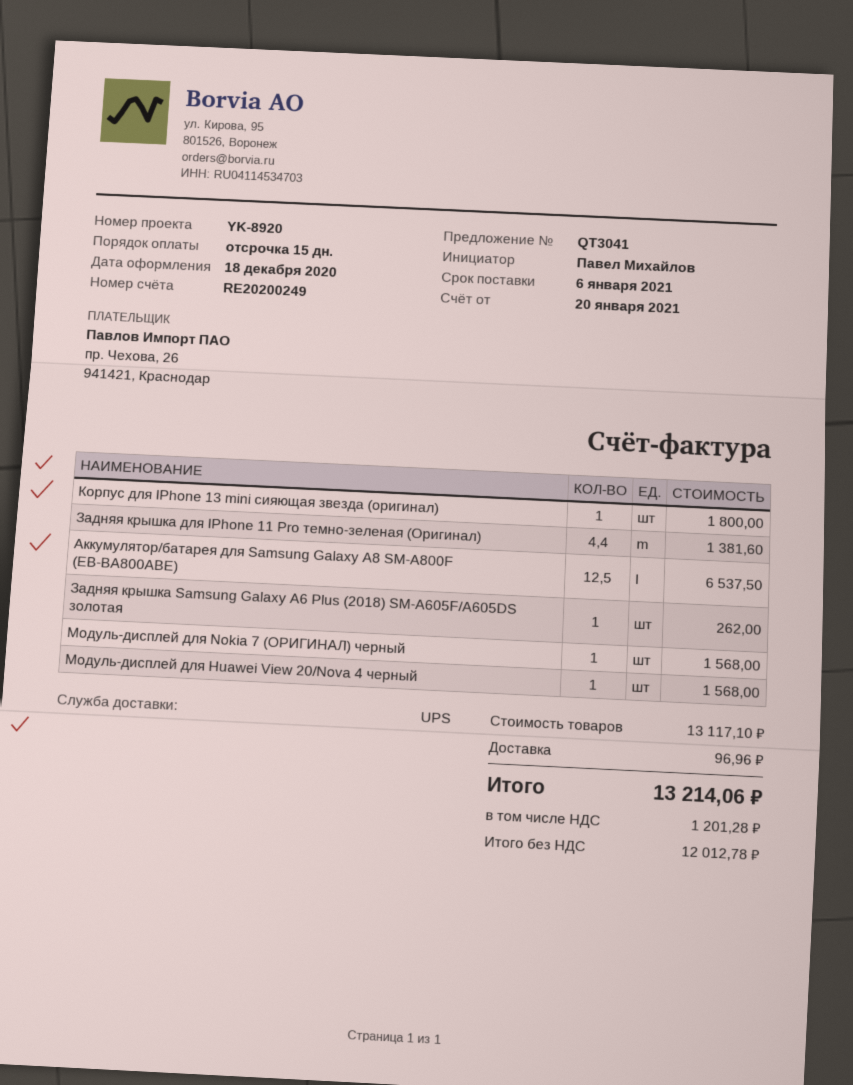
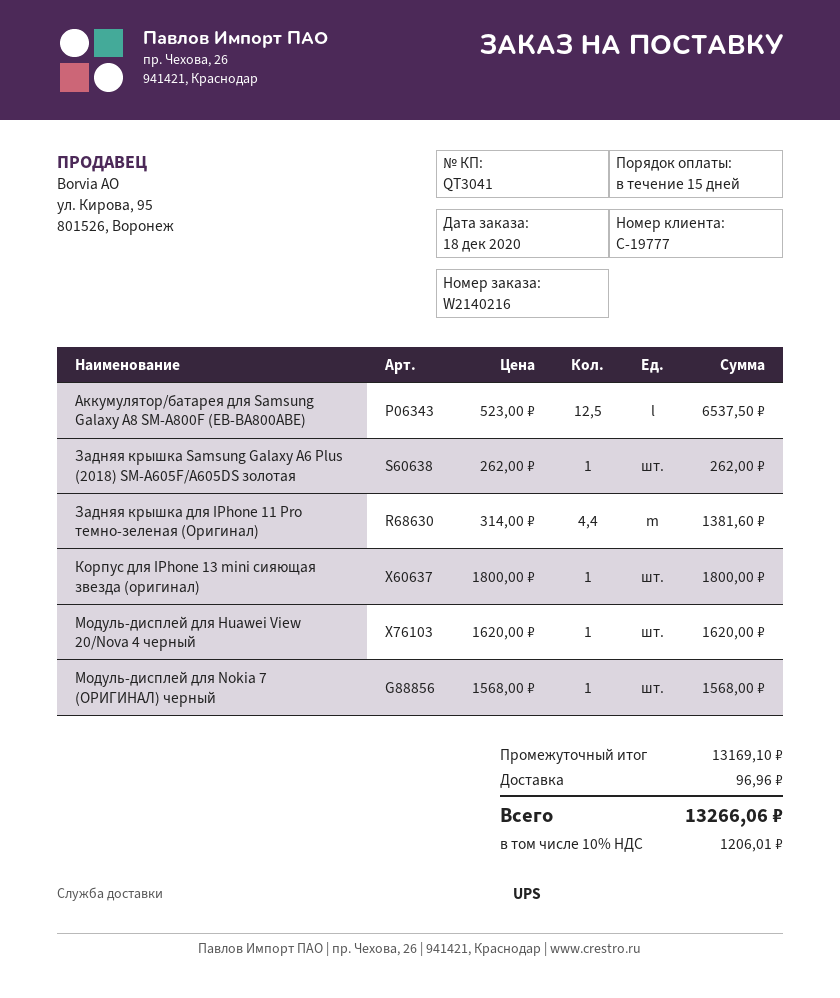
Модуль-дисплей для Huawei View 20/Nova 4 черный: 1 for 1568.00 -> 1 for 1620.00
subtotal: 13117.10 -> 13169.10
tax: 1201.28 -> 1206.01
total: 13214.06 -> 13266.06

